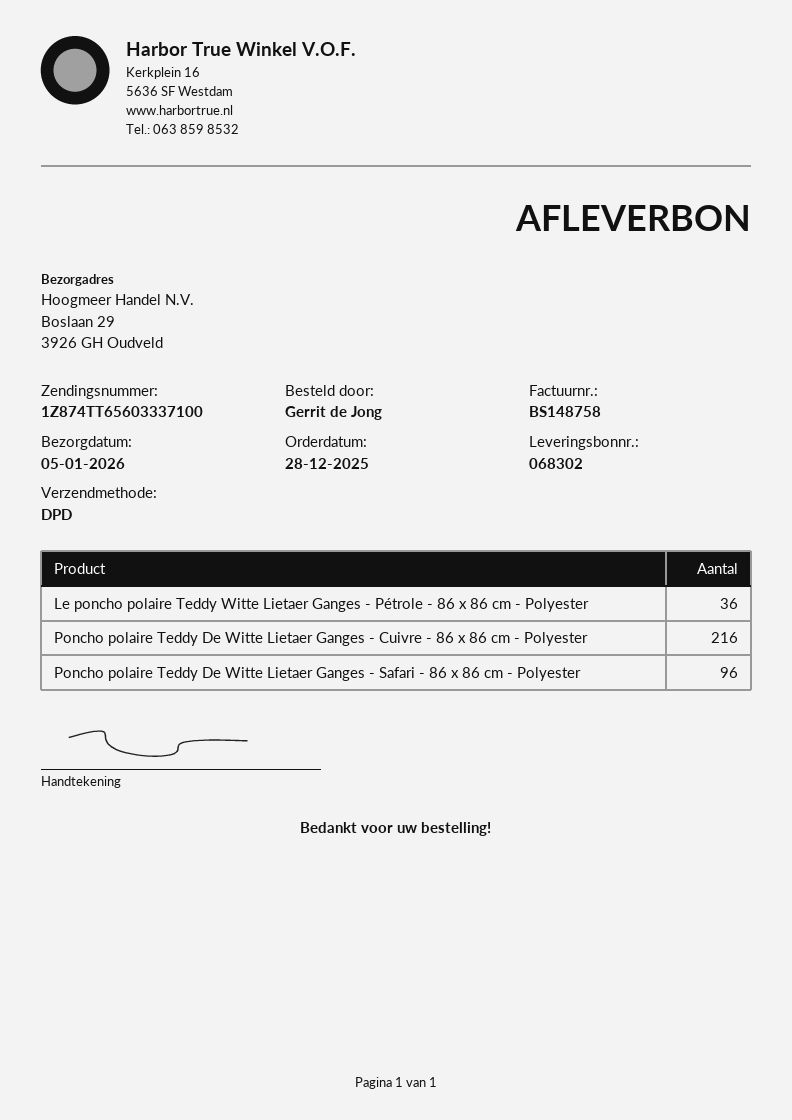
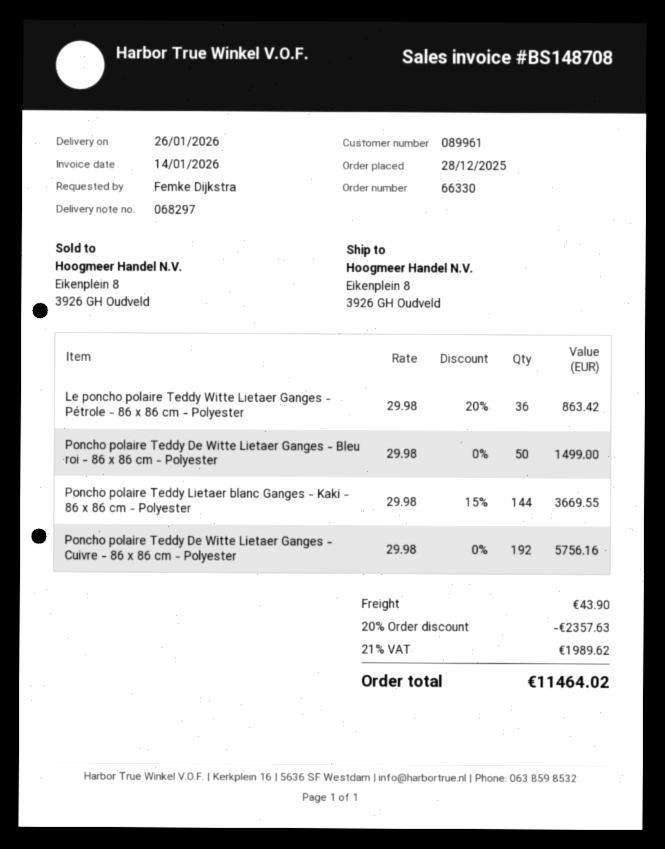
delivery note number: 068302 -> 068297
delivery date: 2026-01-05 -> 2026-01-26
invoice number: BS148758 -> BS148708
ordered by: Gerrit de Jong -> Femke Dijkstra
ship to: Boslaan 29, 3926 GH Oudveld -> Eikenplein 8, 3926 GH Oudveld
Poncho polaire Teddy De Witte Lietaer Ganges - Cuivre - 86 x 86 cm - Polyester: 216 -> 192
Poncho polaire Teddy De Witte Lietaer Ganges - Safari - 86 x 86 cm - Polyester: 96 -> none
Poncho polaire Teddy De Witte Lietaer Ganges - Bleu roi - 86 x 86 cm - Polyester: none -> 50
Poncho polaire Teddy Lietaer blanc Ganges - Kaki - 86 x 86 cm - Polyester: none -> 144

